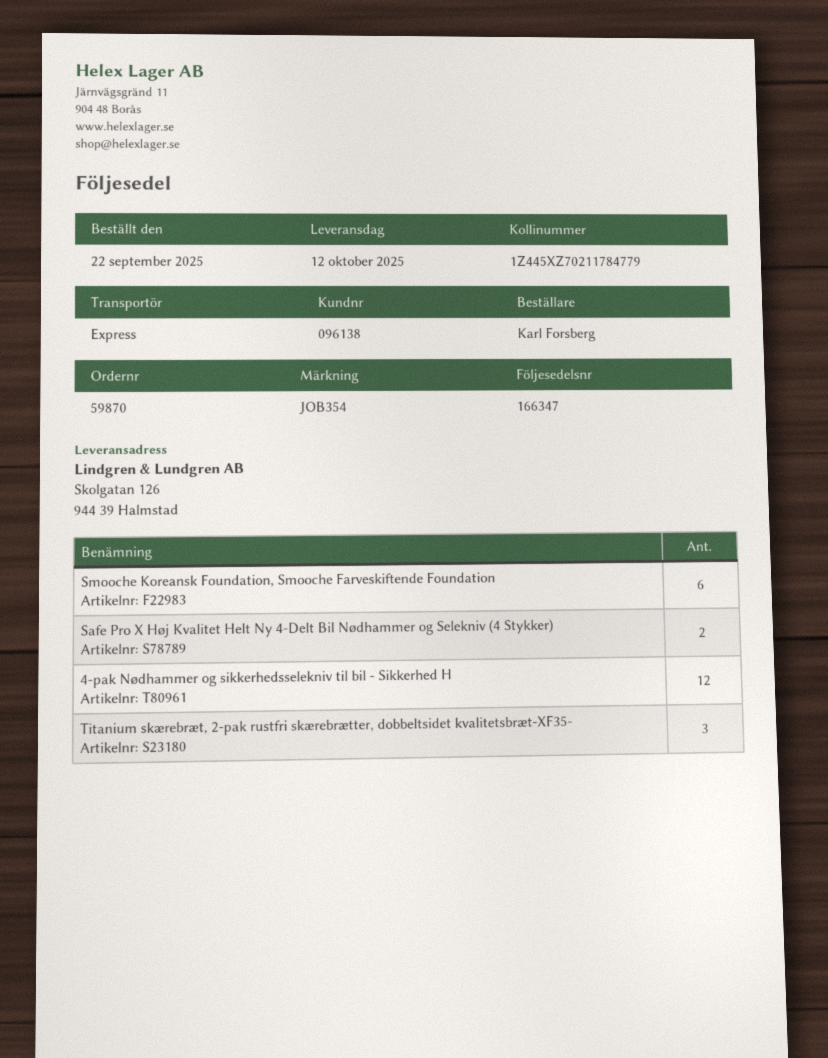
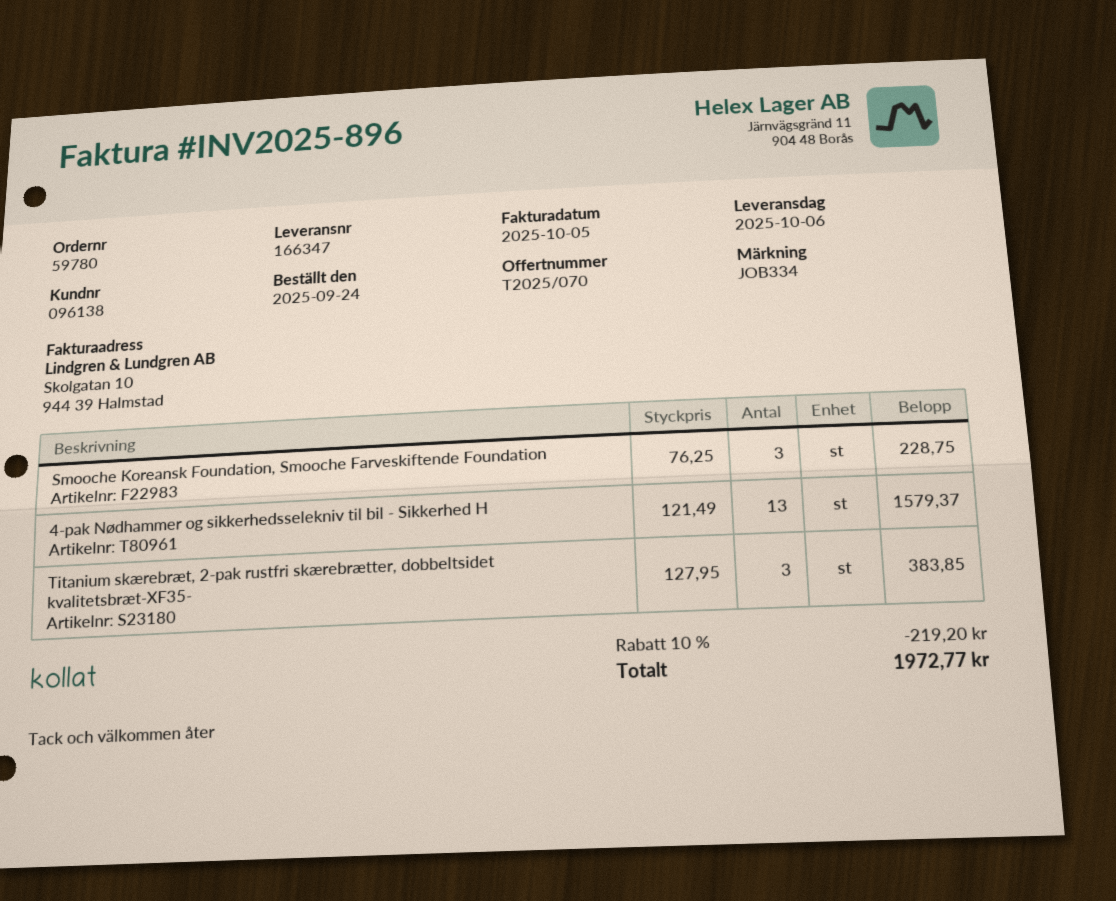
order number: 59870 -> 59780
order date: 2025-09-22 -> 2025-09-24
delivery date: 2025-10-12 -> 2025-10-06
reference: JOB354 -> JOB334
Smooche Koreansk Foundation, Smooche Farveskiftende Foundation: 6 -> 3
Safe Pro X Høj Kvalitet Helt Ny 4-Delt Bil Nødhammer og Selekniv (4 Stykker): 2 -> none
4-pak Nødhammer og sikkerhedsselekniv til bil - Sikkerhed H: 12 -> 13

